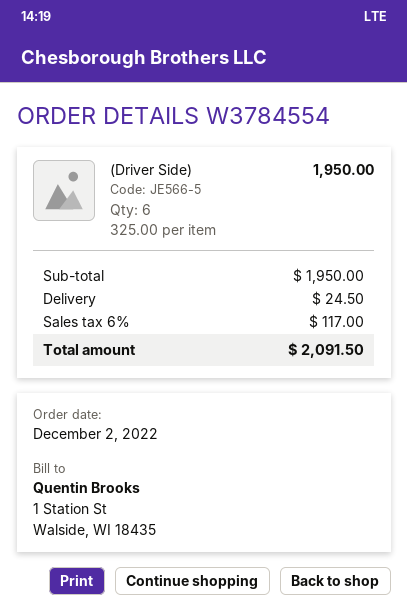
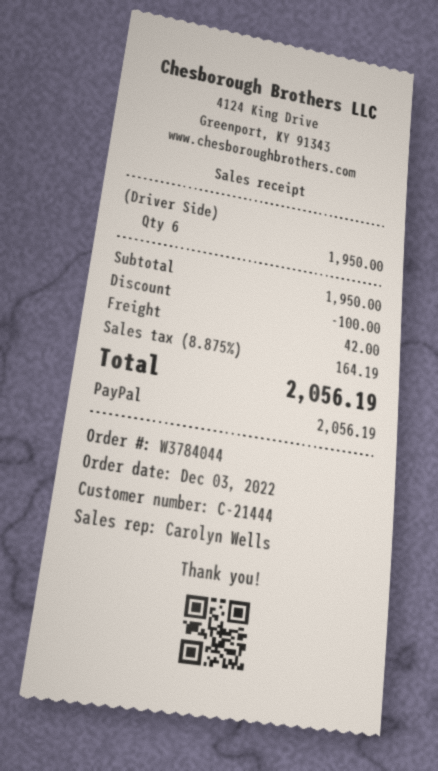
order number: W3784554 -> W3784044
order date: 2022-12-02 -> 2022-12-03
discount: none -> 100.00
shipping: 24.50 -> 42.00
tax: 6% = 117.00 -> 8.875% = 164.19
total: 2091.50 -> 2056.19

